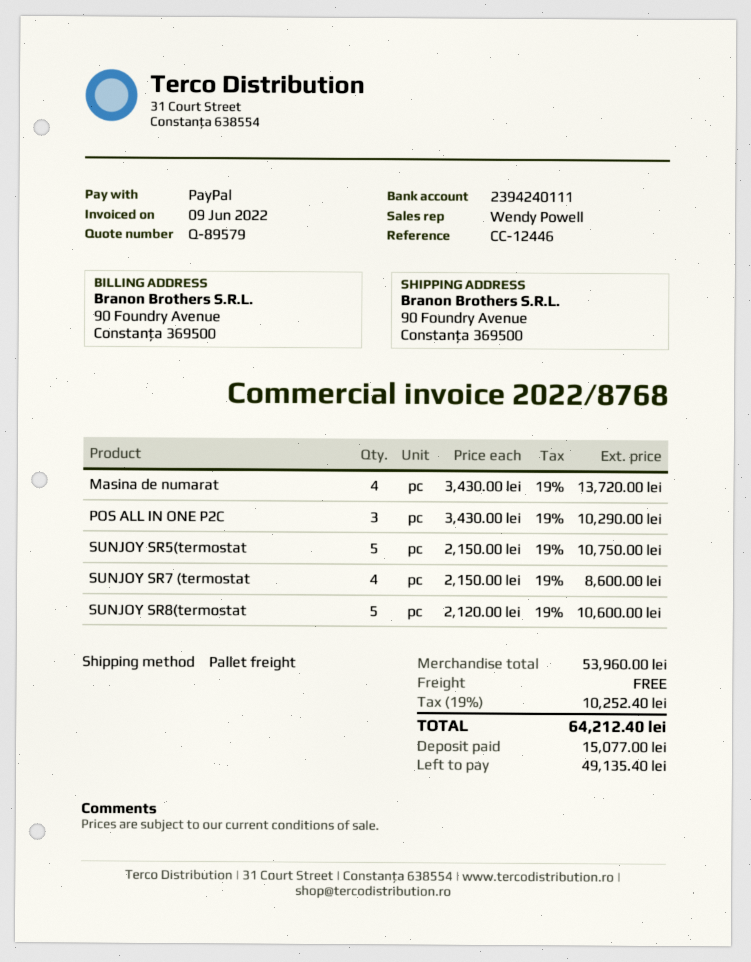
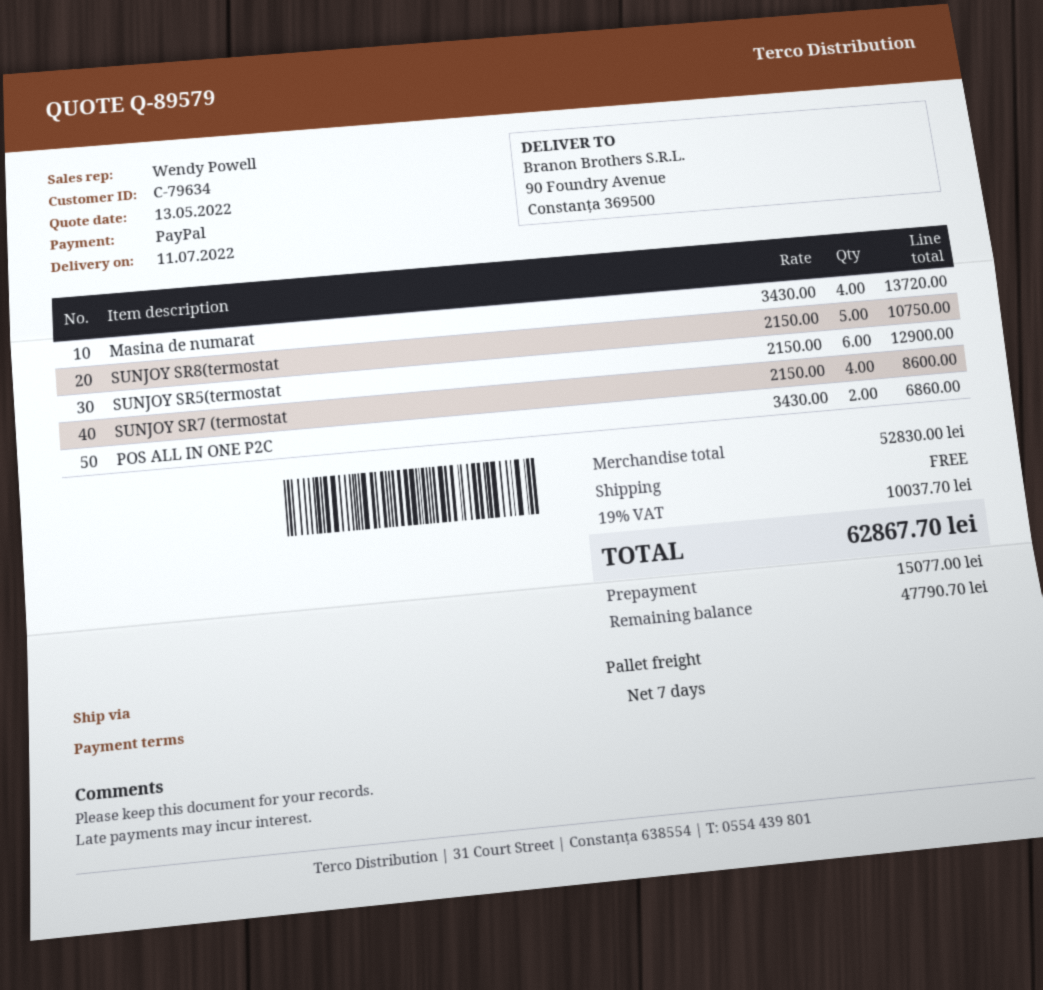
POS ALL IN ONE P2C: 3 x 3430.00 = 10290.00 -> 2 x 3430.00 = 6860.00
SUNJOY SR5(termostat: 5 x 2150.00 = 10750.00 -> 6 x 2150.00 = 12900.00
SUNJOY SR8(termostat: 5 x 2120.00 = 10600.00 -> 5 x 2150.00 = 10750.00
subtotal: 53960.00 -> 52830.00
tax: 19% = 10252.40 -> 19% = 10037.70
total: 64212.40 -> 62867.70
balance: 49135.40 -> 47790.70

